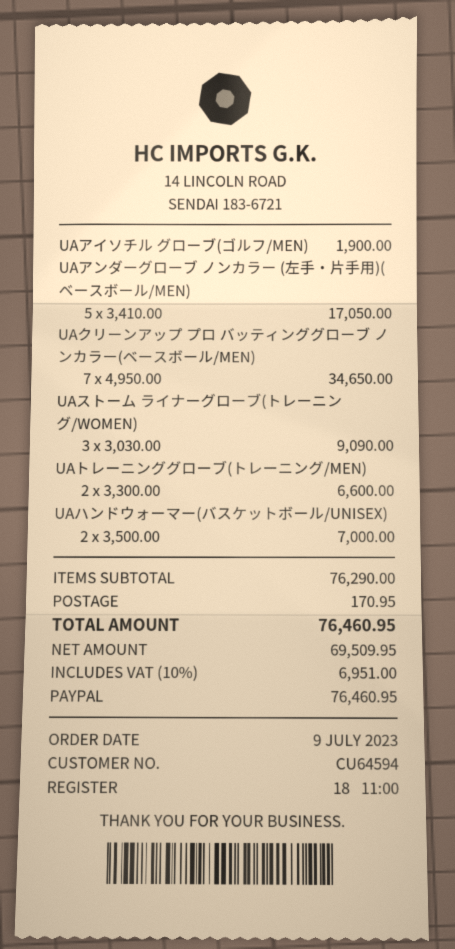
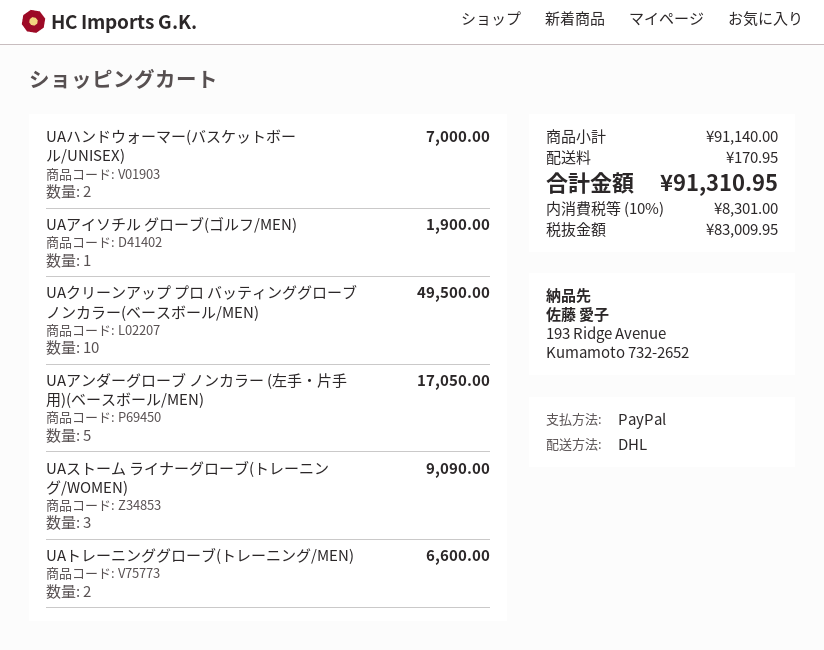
UAクリーンアップ プロ バッティンググローブ ノンカラー(ベースボール/MEN): 7 for 34650.00 -> 10 for 49500.00
subtotal: 76290.00 -> 91140.00
net: 69509.95 -> 83009.95
tax: 10% = 6951.00 -> 10% = 8301.00
total: 76460.95 -> 91310.95

